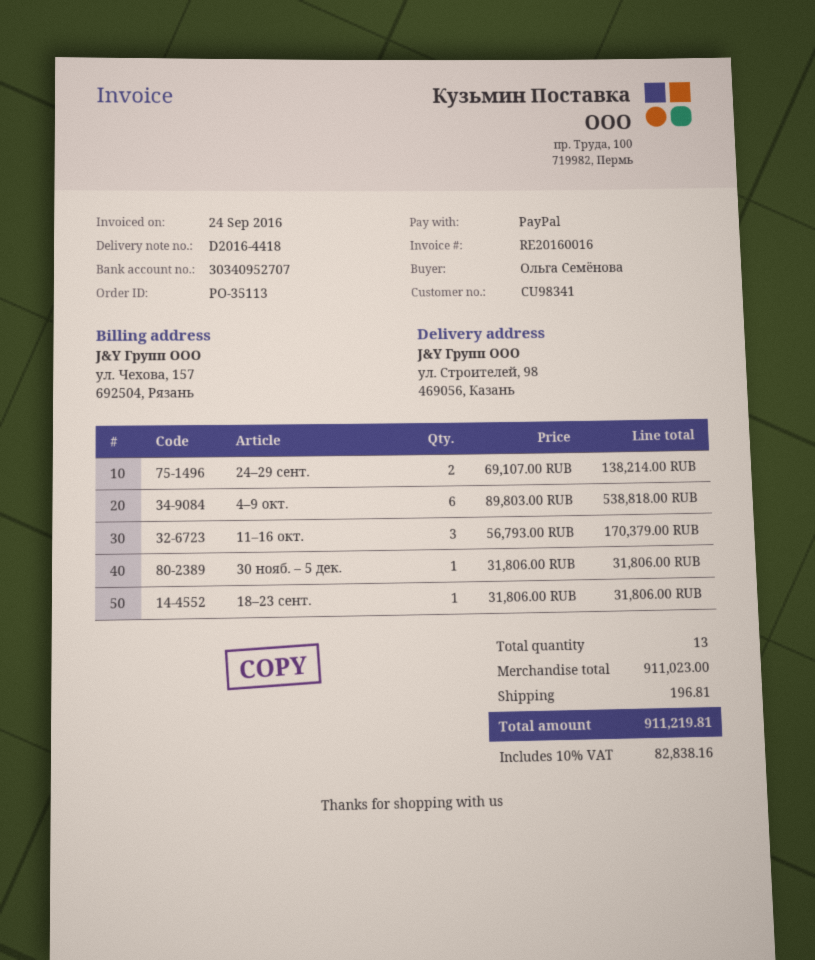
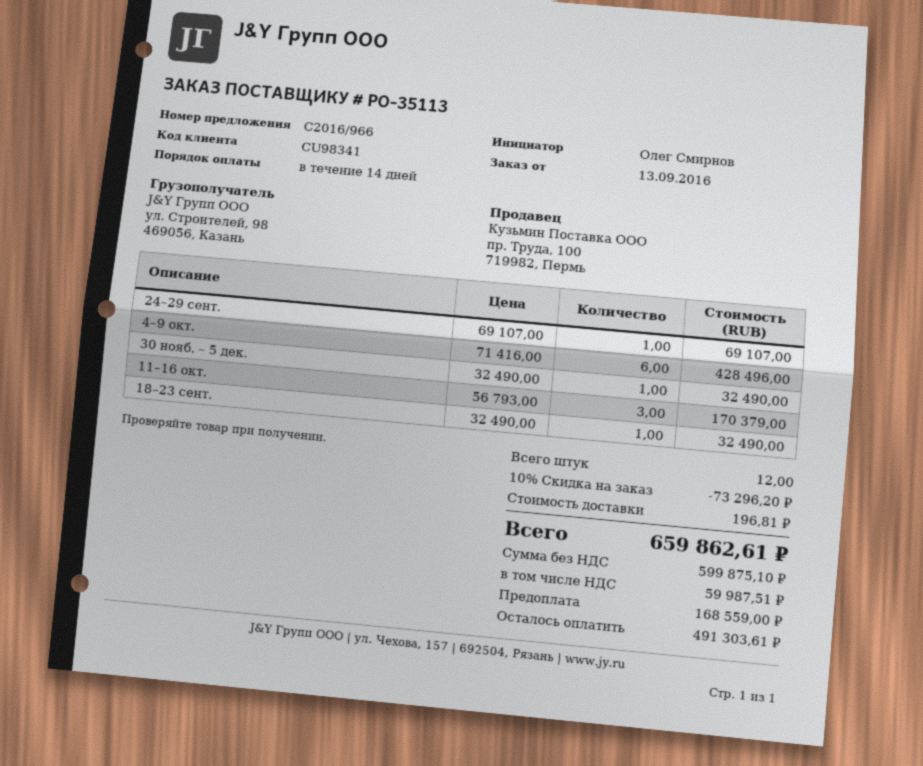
ordered by: Ольга Семёнова -> Олег Смирнов
24–29 сент.: 2 x 69107.00 = 138214.00 -> 1 x 69107.00 = 69107.00
4–9 окт.: 6 x 89803.00 = 538818.00 -> 6 x 71416.00 = 428496.00
30 нояб. – 5 дек.: 1 x 31806.00 = 31806.00 -> 1 x 32490.00 = 32490.00
18–23 сент.: 1 x 31806.00 = 31806.00 -> 1 x 32490.00 = 32490.00
total quantity: 13 -> 12
discount: none -> 10% = 73296.20
tax: 82838.16 -> 59987.51
total: 911219.81 -> 659862.61

